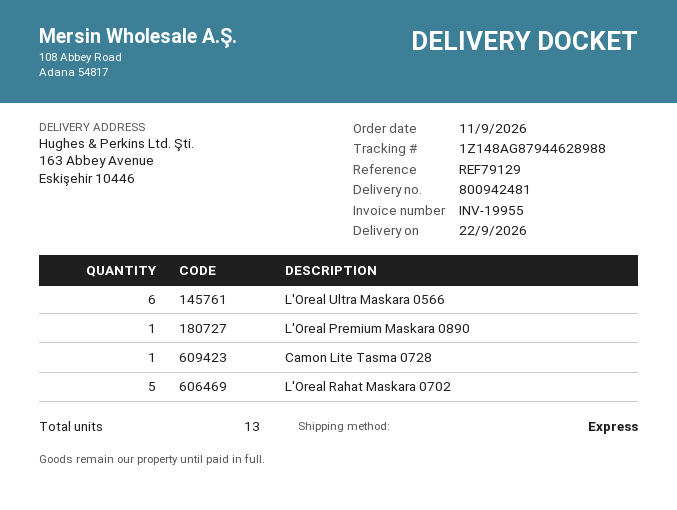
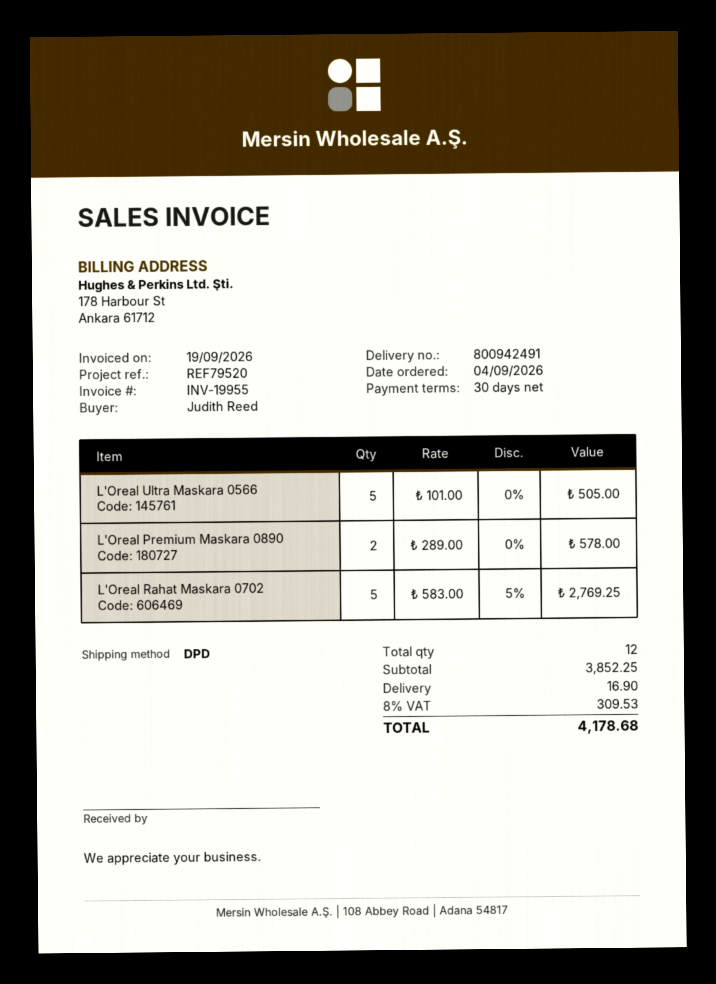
order date: 2026-09-11 -> 2026-09-04
delivery note number: 800942481 -> 800942491
reference: REF79129 -> REF79520
shipping method: express -> DPD
L'Oreal Ultra Maskara 0566: 6 -> 5
L'Oreal Premium Maskara 0890: 1 -> 2
Camon Lite Tasma 0728: 1 -> none
total quantity: 13 -> 12

